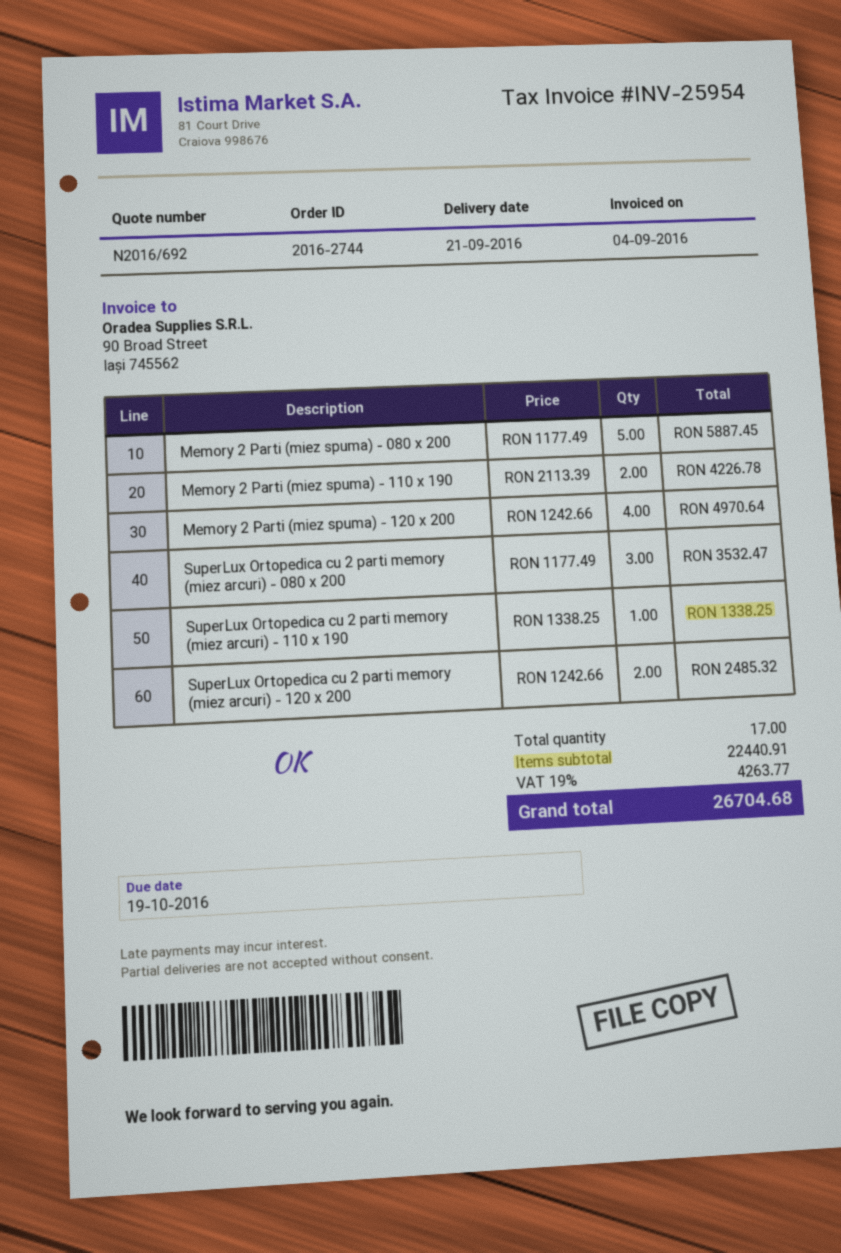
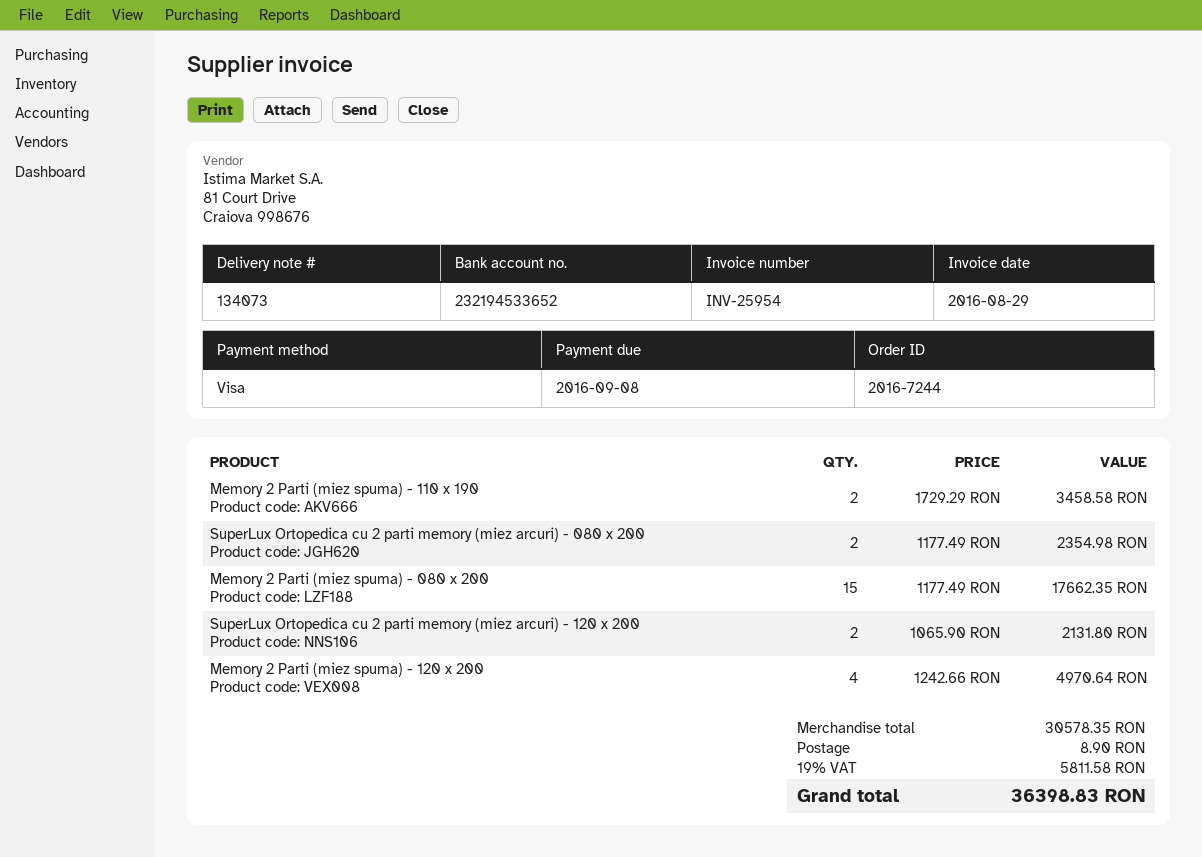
order number: 2016-2744 -> 2016-7244
invoice date: 2016-09-04 -> 2016-08-29
due date: 2016-10-19 -> 2016-09-08
Memory 2 Parti (miez spuma) - 080 x 200: 5 x 1177.49 = 5887.45 -> 15 x 1177.49 = 17662.35
Memory 2 Parti (miez spuma) - 110 x 190: 2 x 2113.39 = 4226.78 -> 2 x 1729.29 = 3458.58
SuperLux Ortopedica cu 2 parti memory (miez arcuri) - 080 x 200: 3 x 1177.49 = 3532.47 -> 2 x 1177.49 = 2354.98
SuperLux Ortopedica cu 2 parti memory (miez arcuri) - 110 x 190: 1 x 1338.25 = 1338.25 -> none
SuperLux Ortopedica cu 2 parti memory (miez arcuri) - 120 x 200: 2 x 1242.66 = 2485.32 -> 2 x 1065.90 = 2131.80
subtotal: 22440.91 -> 30578.35
shipping: none -> 8.90
tax: 19% = 4263.77 -> 19% = 5811.58
total: 26704.68 -> 36398.83

